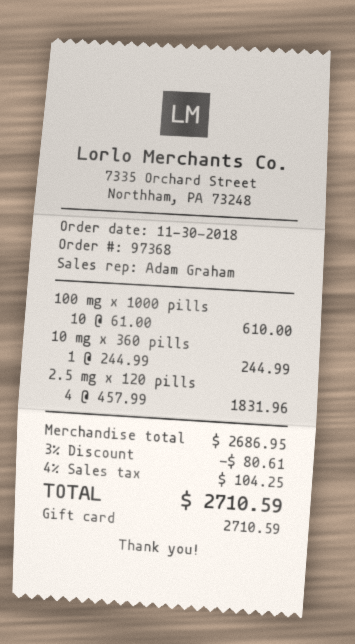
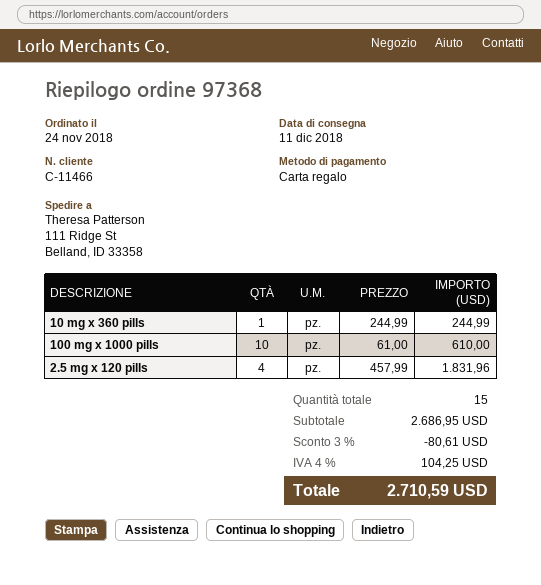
order date: 2018-11-30 -> 2018-11-24

